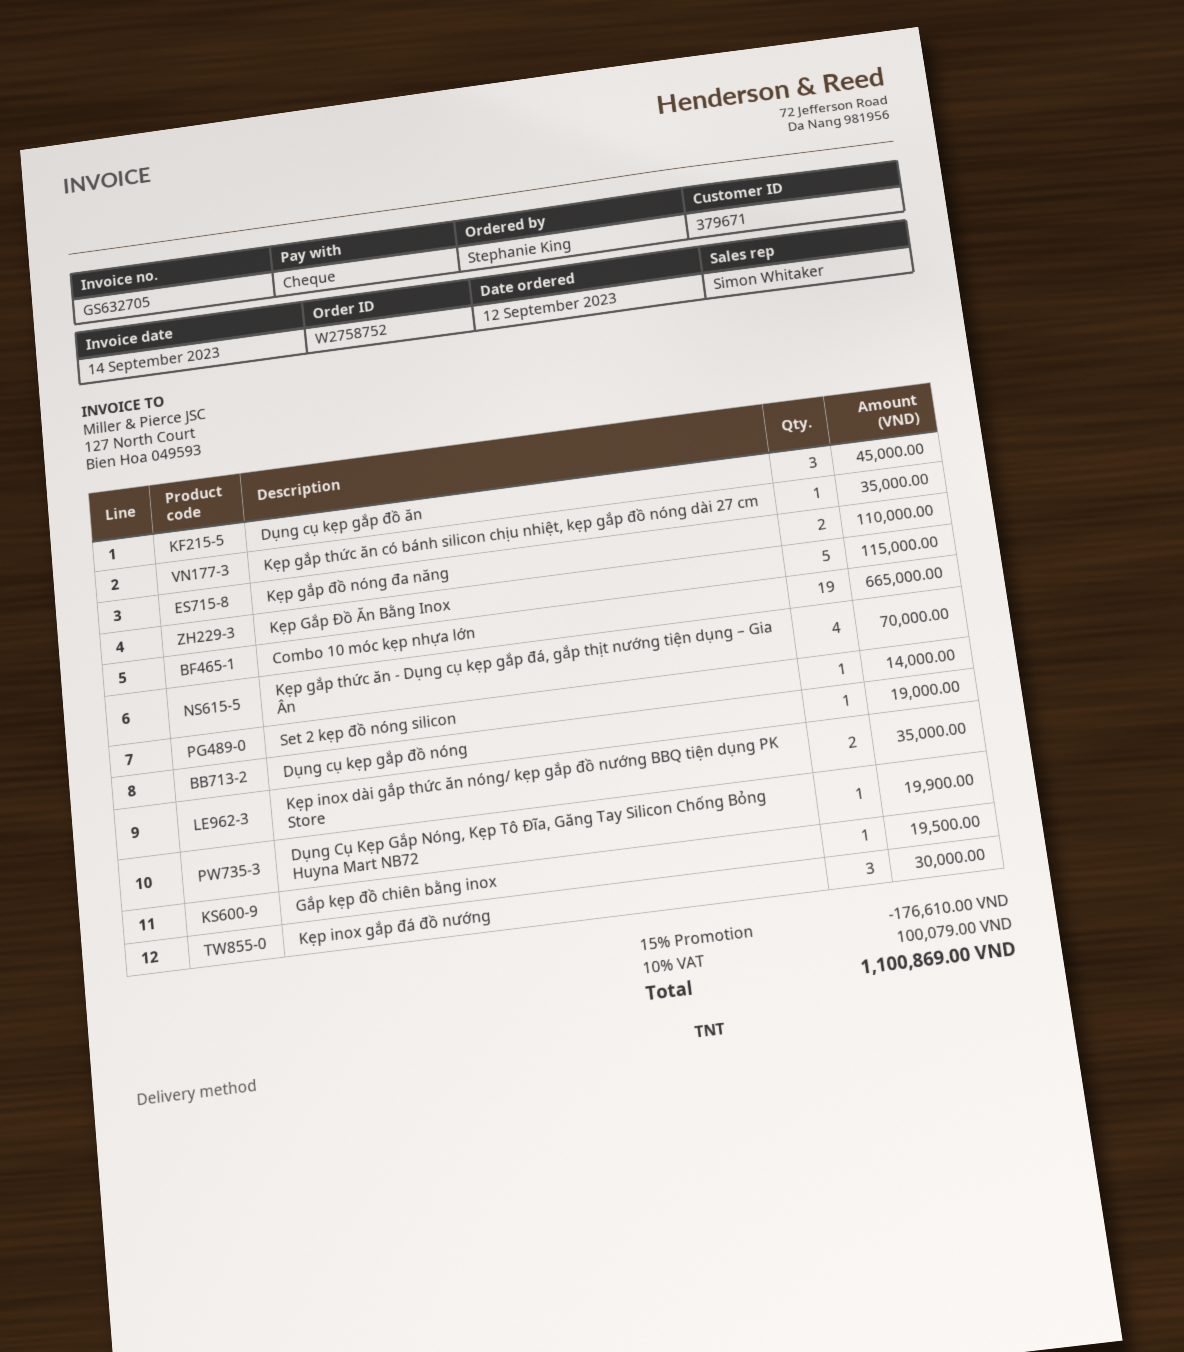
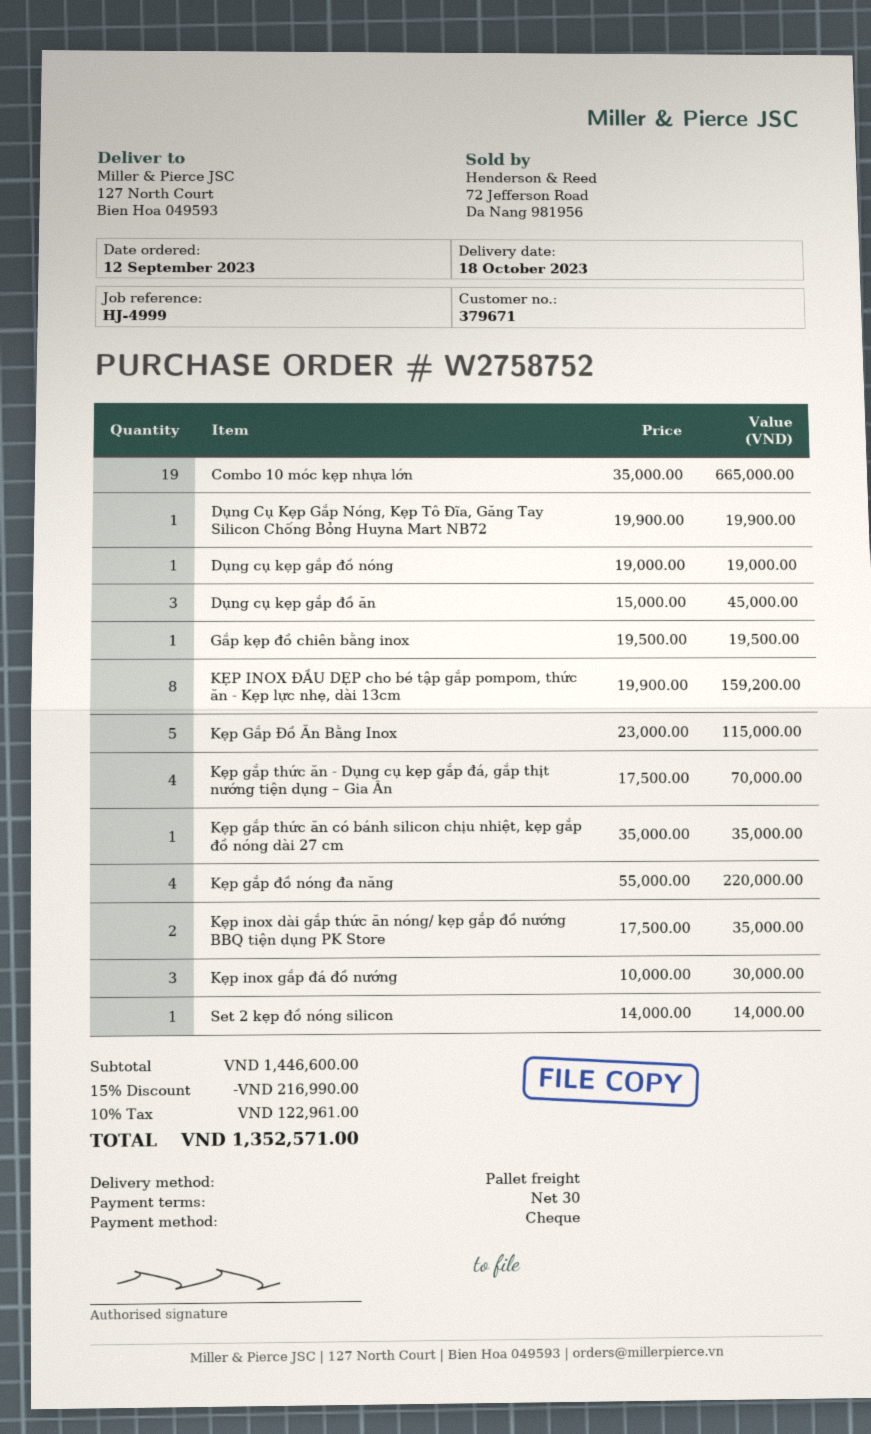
shipping method: TNT -> pallet freight
Kẹp gắp đồ nóng đa năng: 2 for 110000.00 -> 4 for 220000.00
KẸP INOX ĐẦU DẸP cho bé tập gắp pompom, thức ăn - Kẹp lực nhẹ, dài 13cm: none -> 8 for 159200.00
discount: 15% = 176610.00 -> 15% = 216990.00
tax: 10% = 100079.00 -> 10% = 122961.00
total: 1100869.00 -> 1352571.00

